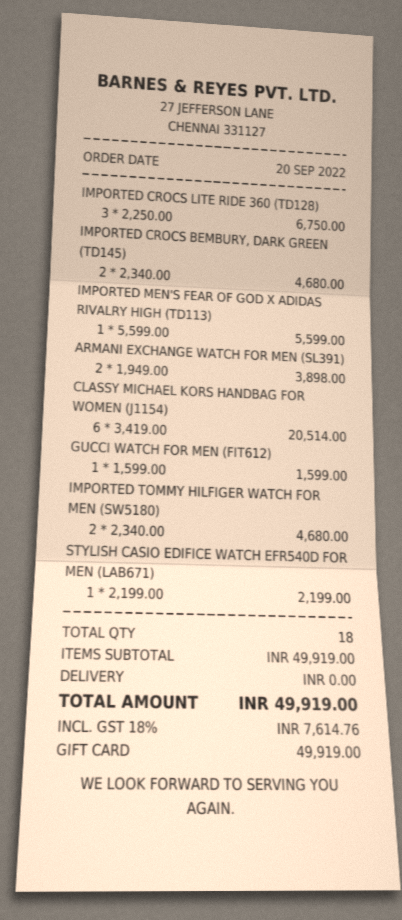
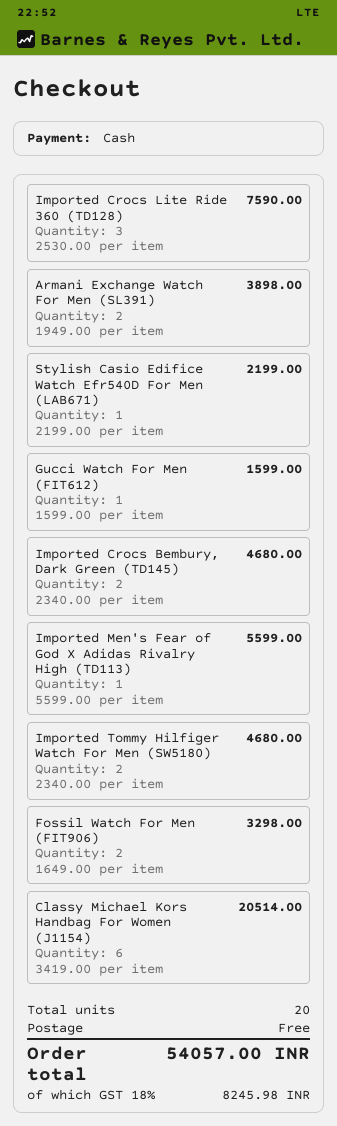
payment method: gift card -> cash
IMPORTED CROCS LITE RIDE 360 (TD128): 3 x 2250.00 = 6750.00 -> 3 x 2530.00 = 7590.00
Fossil Watch For Men (FIT906): none -> 2 x 1649.00 = 3298.00
total quantity: 18 -> 20
tax: 18% = 7614.76 -> 18% = 8245.98
total: 49919.00 -> 54057.00

